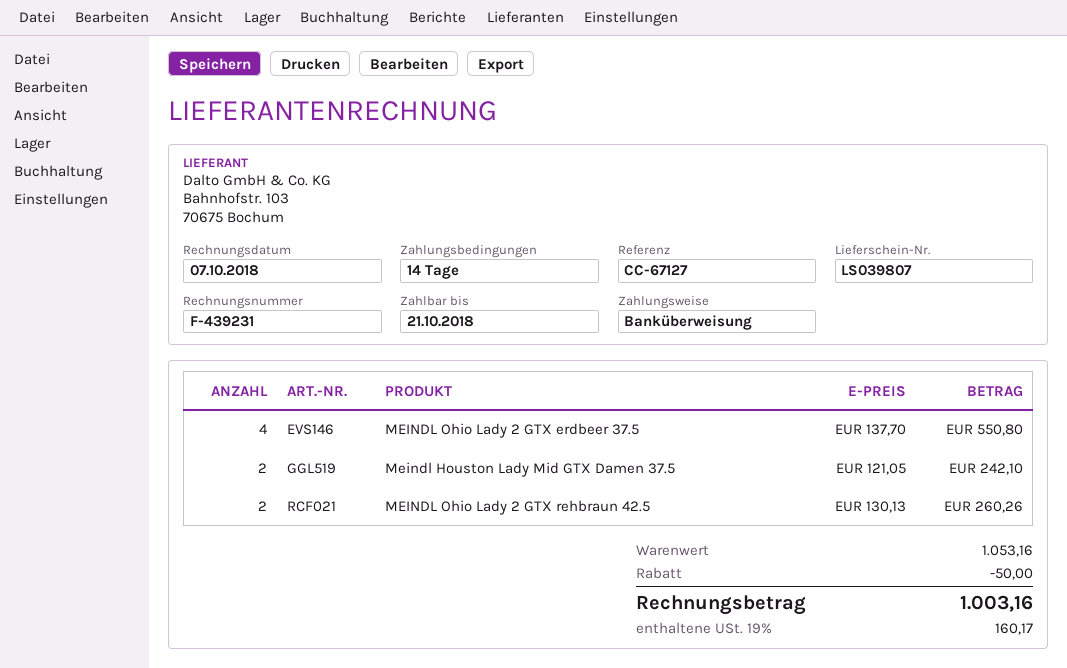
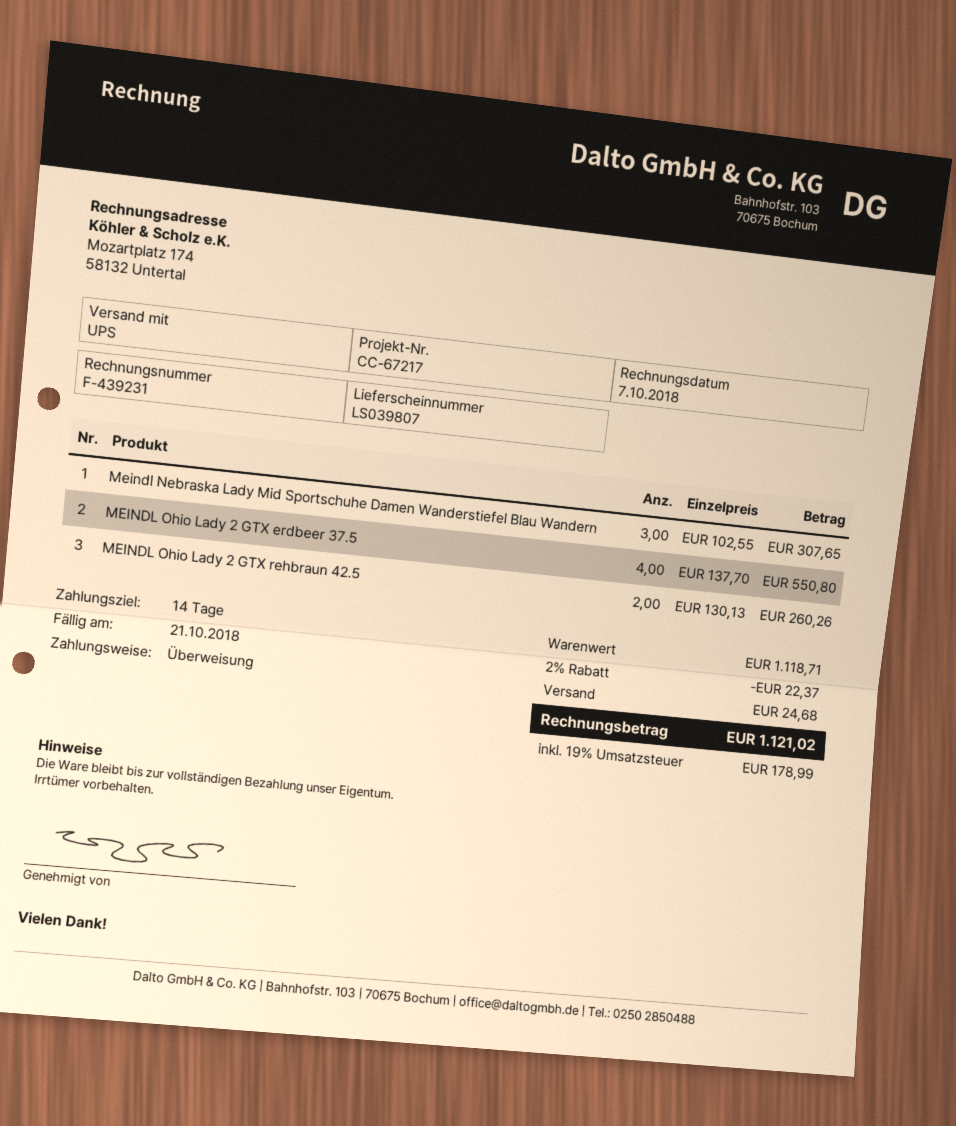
reference: CC-67127 -> CC-67217
Meindl Houston Lady Mid GTX Damen 37.5: 2 x 121.05 = 242.10 -> none
Meindl Nebraska Lady Mid Sportschuhe Damen Wanderstiefel Blau Wandern: none -> 3 x 102.55 = 307.65
subtotal: 1053.16 -> 1118.71
discount: 50.00 -> 22.37
shipping: none -> 24.68
tax: 19% = 160.17 -> 19% = 178.99
total: 1003.16 -> 1121.02

